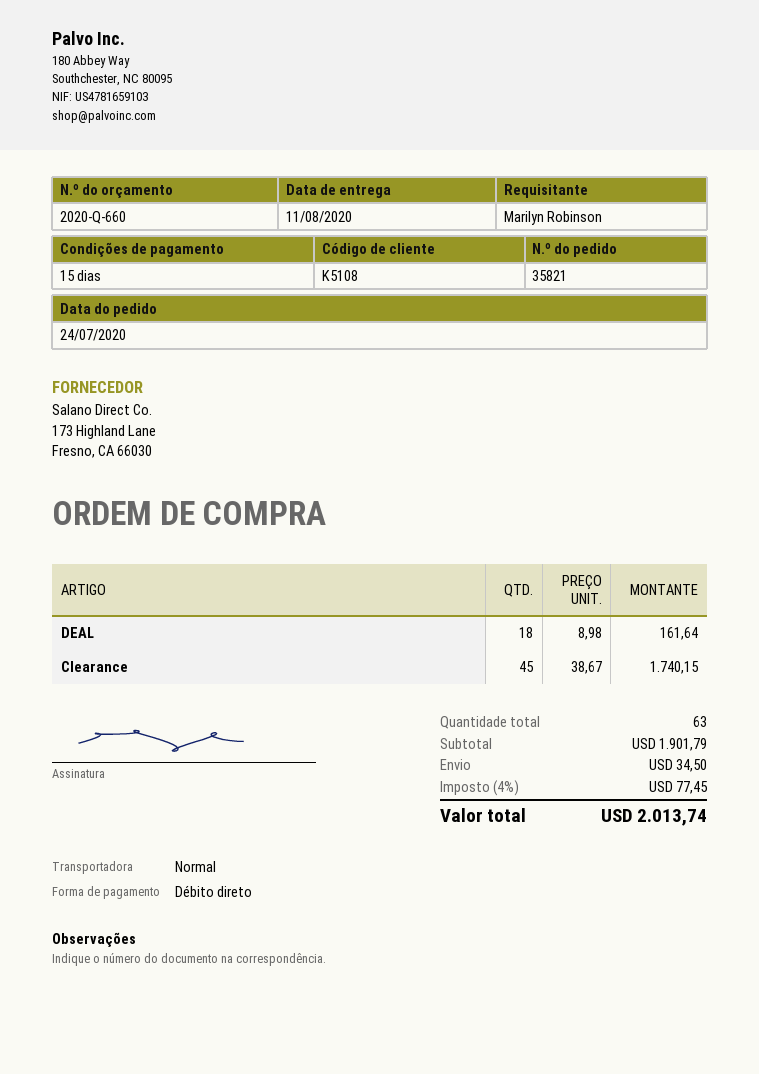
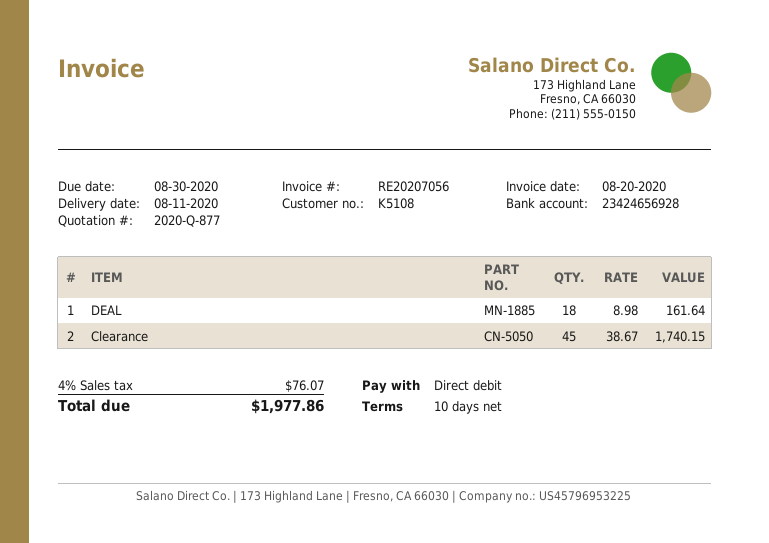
quote number: 2020-Q-660 -> 2020-Q-877
payment terms: 15 days -> 10 days
shipping: 34.50 -> none
tax: 4% = 77.45 -> 4% = 76.07
total: 2013.74 -> 1977.86

